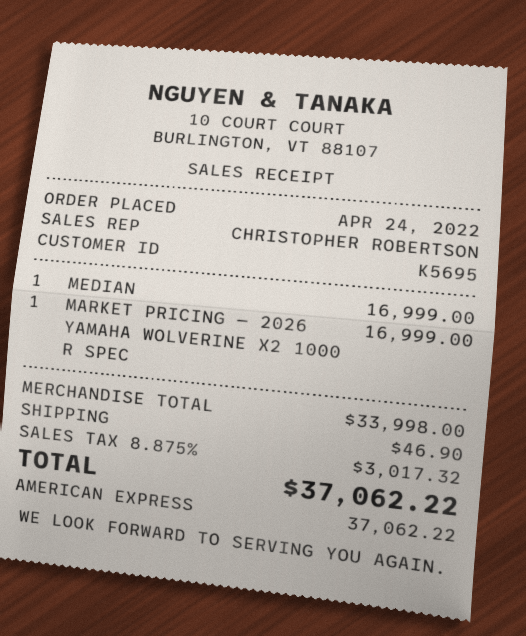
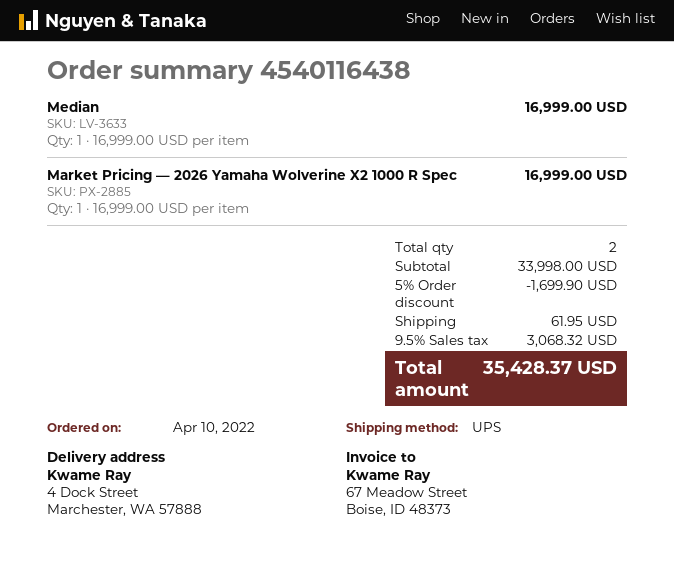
order date: 2022-04-24 -> 2022-04-10
discount: none -> 5% = 1699.90
shipping: 46.90 -> 61.95
tax: 8.875% = 3017.32 -> 9.5% = 3068.32
total: 37062.22 -> 35428.37

